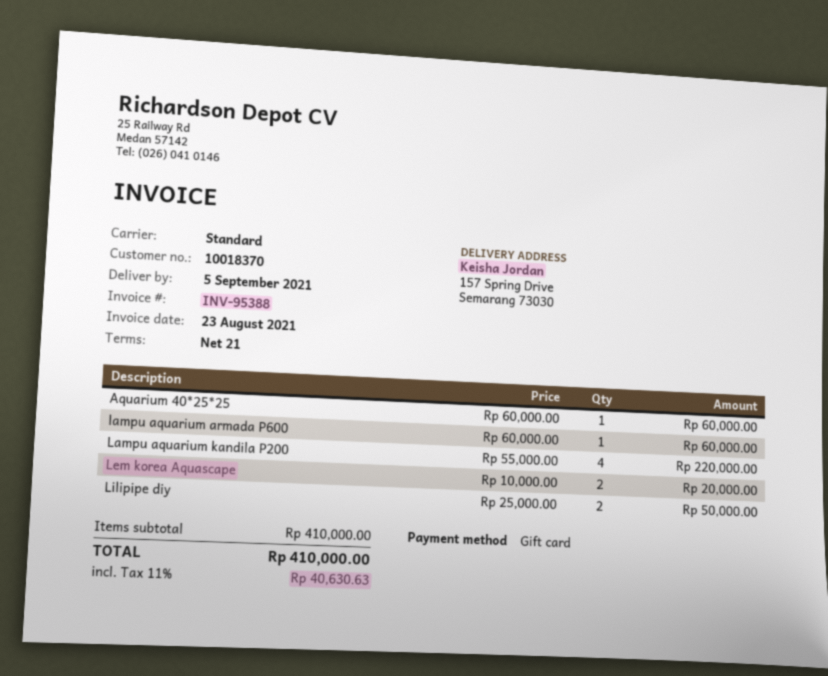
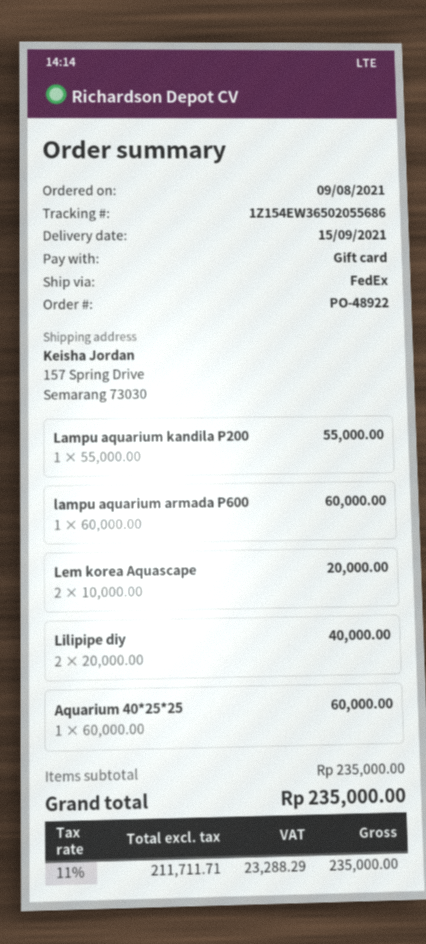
delivery date: 2021-09-05 -> 2021-09-15
shipping method: standard -> FedEx
Lampu aquarium kandila P200: 4 x 55000.00 = 220000.00 -> 1 x 55000.00 = 55000.00
Lilipipe diy: 2 x 25000.00 = 50000.00 -> 2 x 20000.00 = 40000.00
subtotal: 410000.00 -> 235000.00
tax: 11% = 40630.63 -> 11% = 23288.29
total: 410000.00 -> 235000.00

